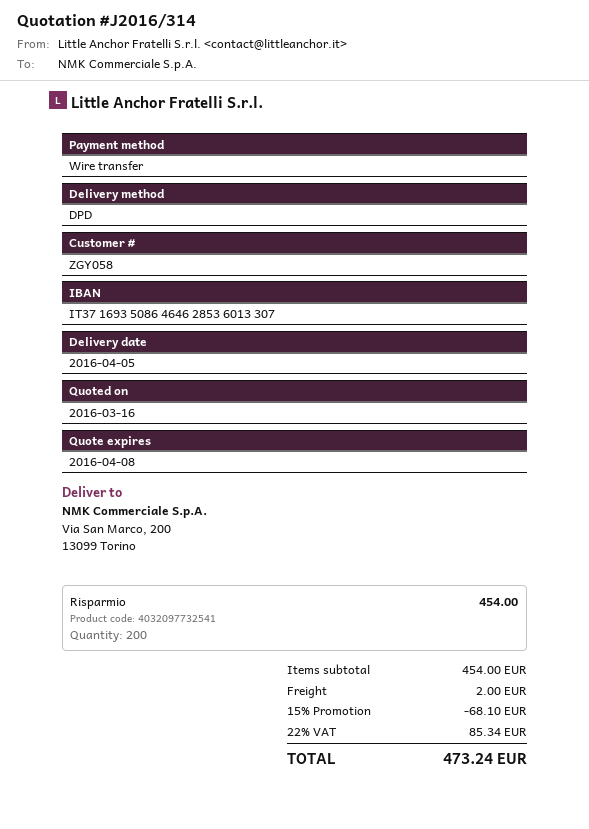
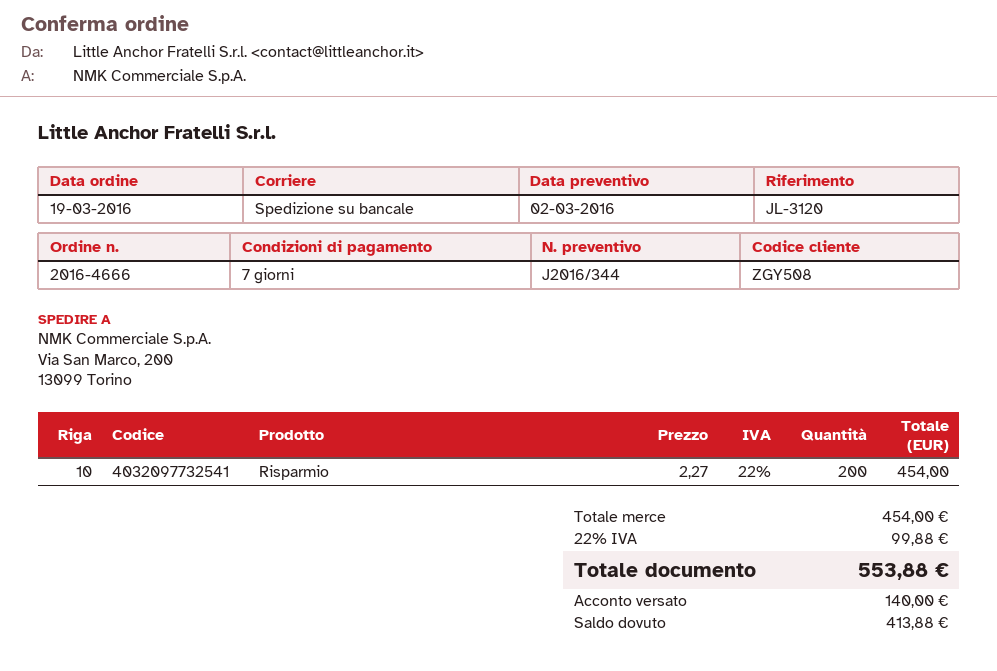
quote number: J2016/314 -> J2016/344
quote date: 2016-03-16 -> 2016-03-02
customer number: ZGY058 -> ZGY508
shipping method: DPD -> pallet freight
discount: 15% = 68.10 -> none
shipping: 2.00 -> none
tax: 22% = 85.34 -> 22% = 99.88
total: 473.24 -> 553.88

